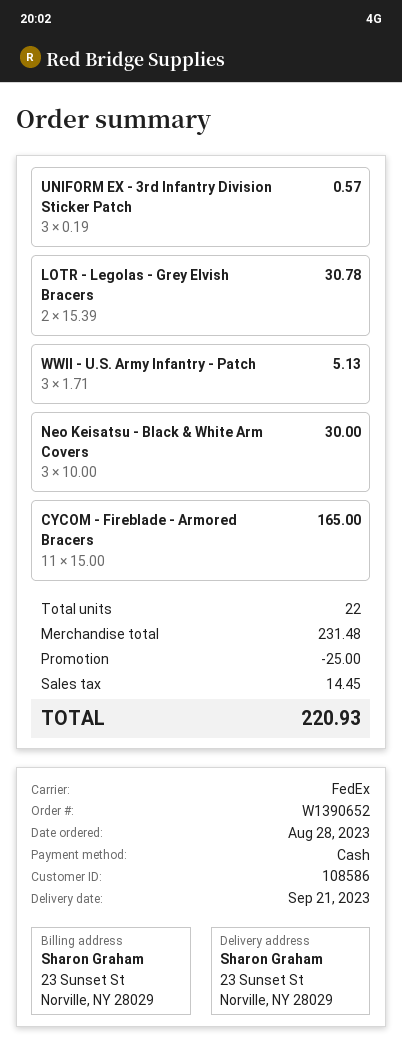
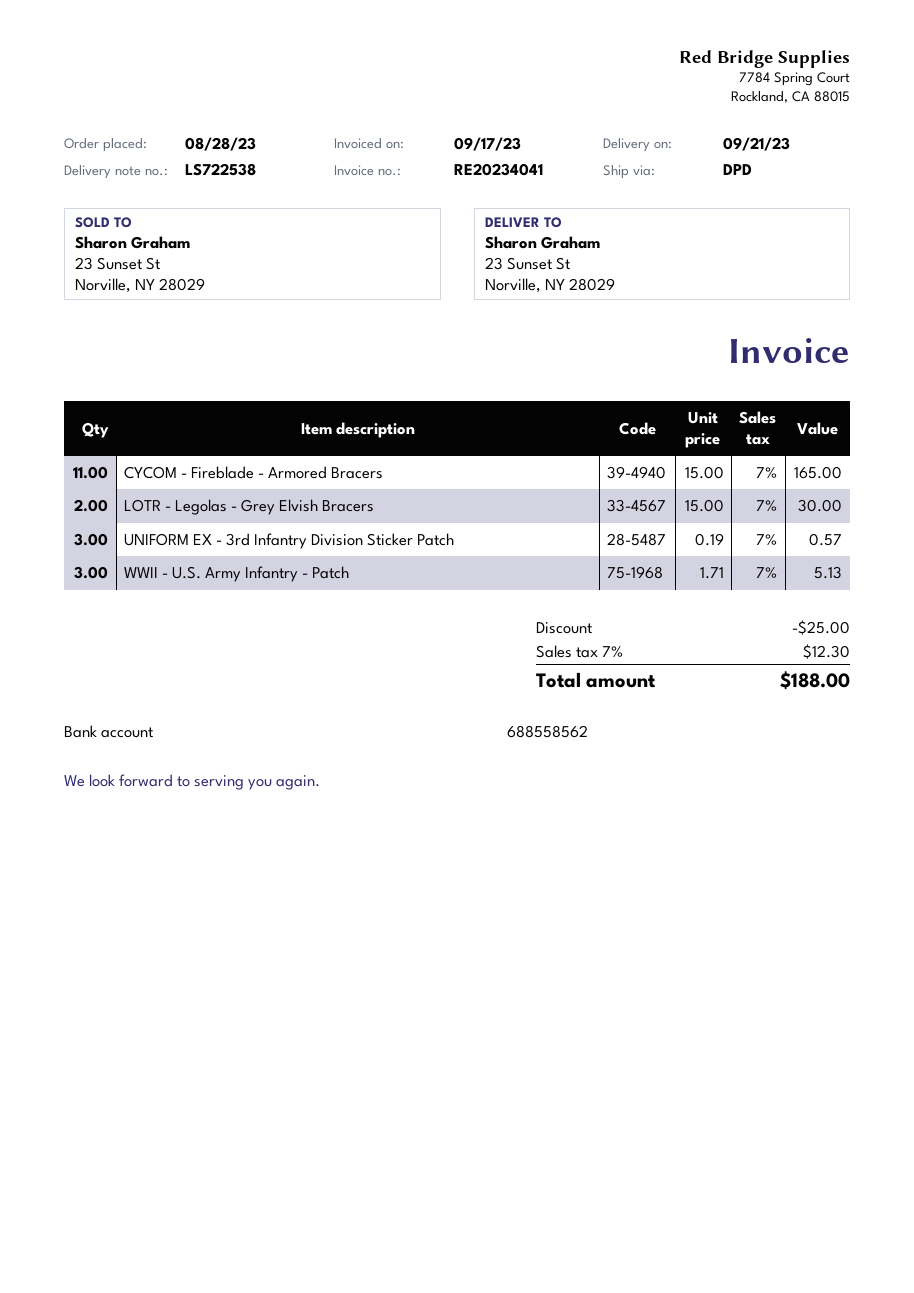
shipping method: FedEx -> DPD
LOTR - Legolas - Grey Elvish Bracers: 2 x 15.39 = 30.78 -> 2 x 15.00 = 30.00
Neo Keisatsu - Black & White Arm Covers: 3 x 10.00 = 30.00 -> none
tax: 14.45 -> 12.30
total: 220.93 -> 188.00

